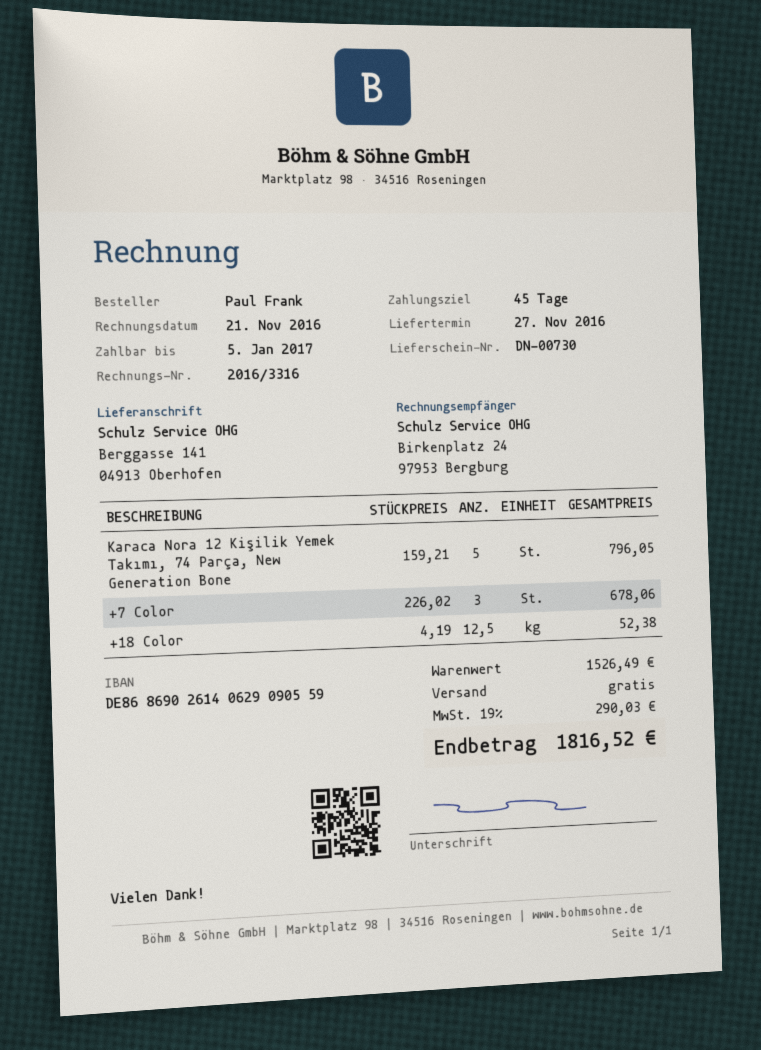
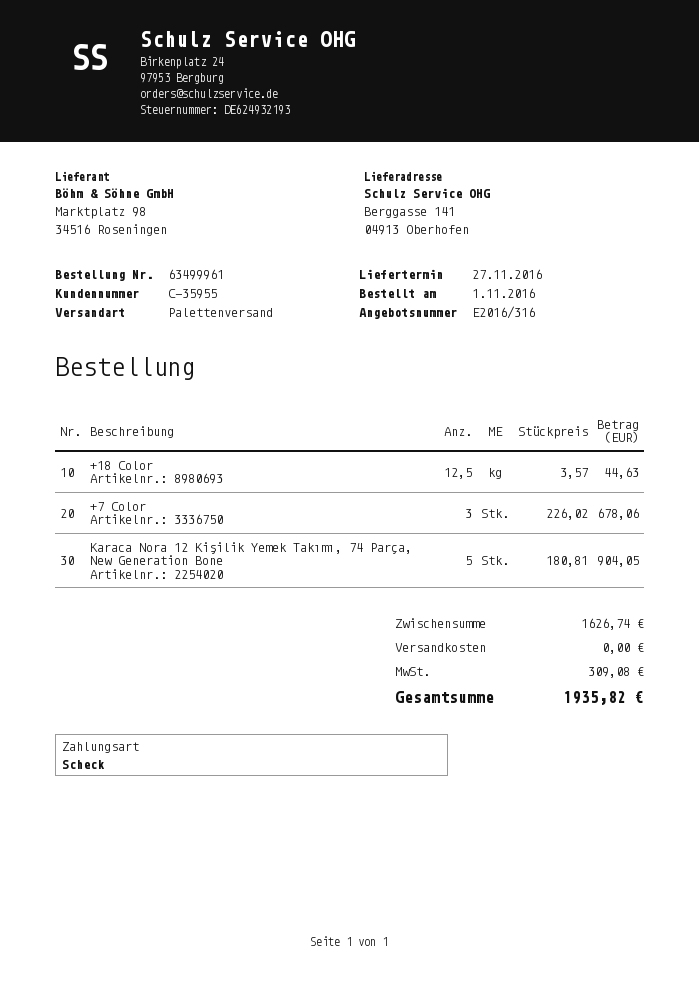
Karaca Nora 12 Kişilik Yemek Takımı, 74 Parça, New Generation Bone: 5 x 159.21 = 796.05 -> 5 x 180.81 = 904.05
+18 Color: 12.5 x 4.19 = 52.38 -> 12.5 x 3.57 = 44.63
subtotal: 1526.49 -> 1626.74
tax: 290.03 -> 309.08
total: 1816.52 -> 1935.82

